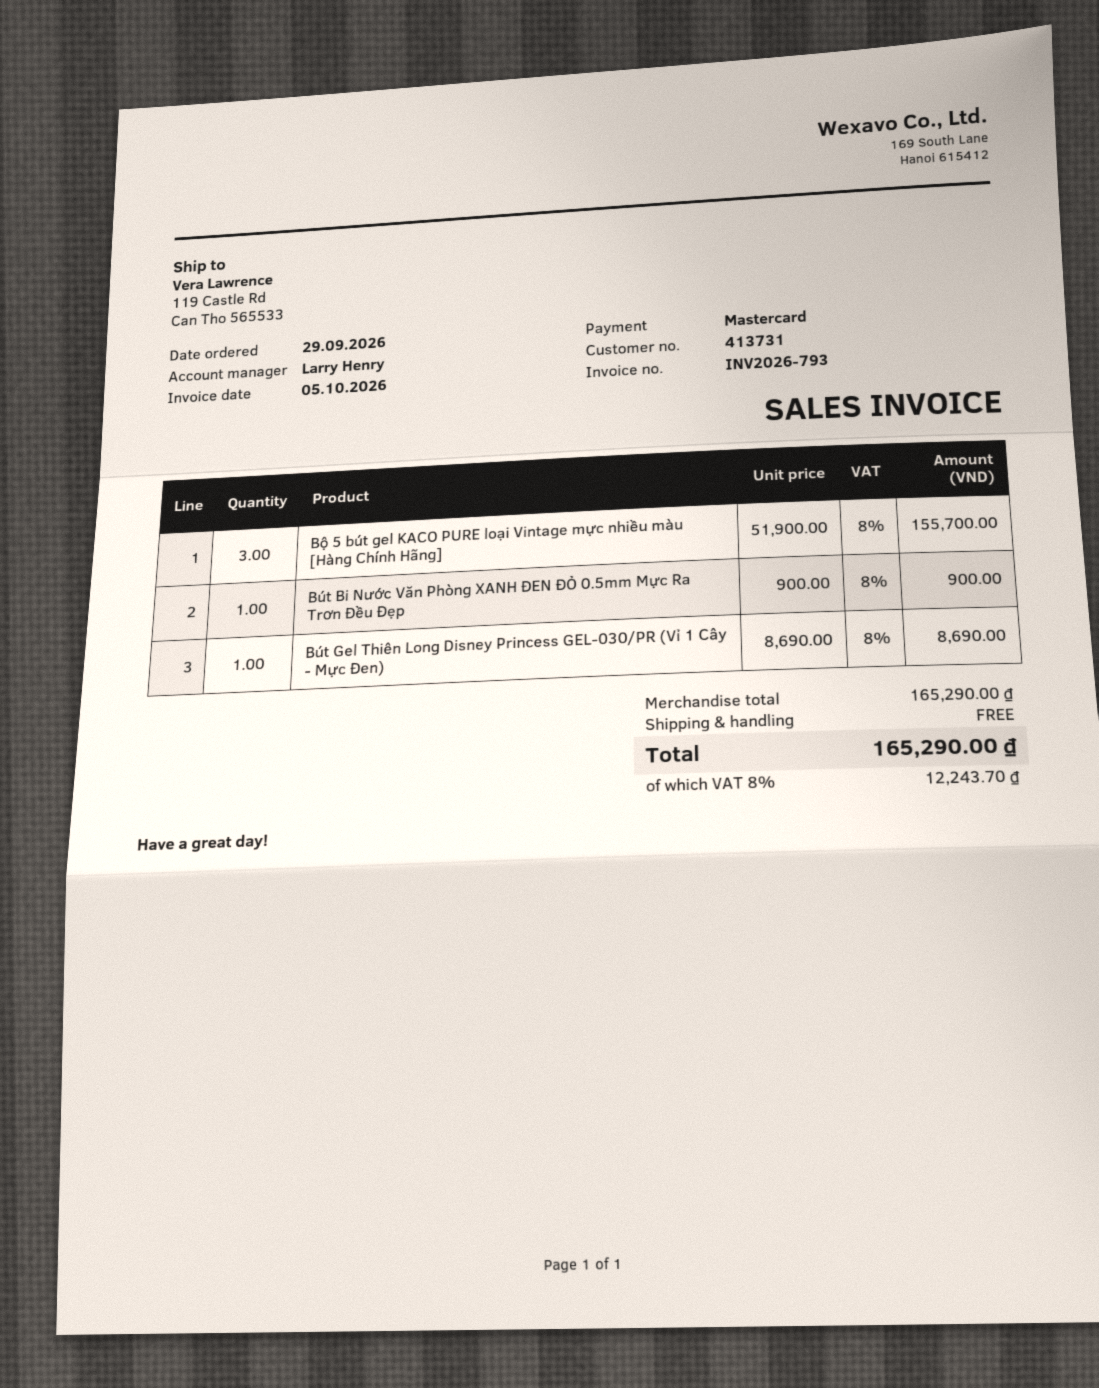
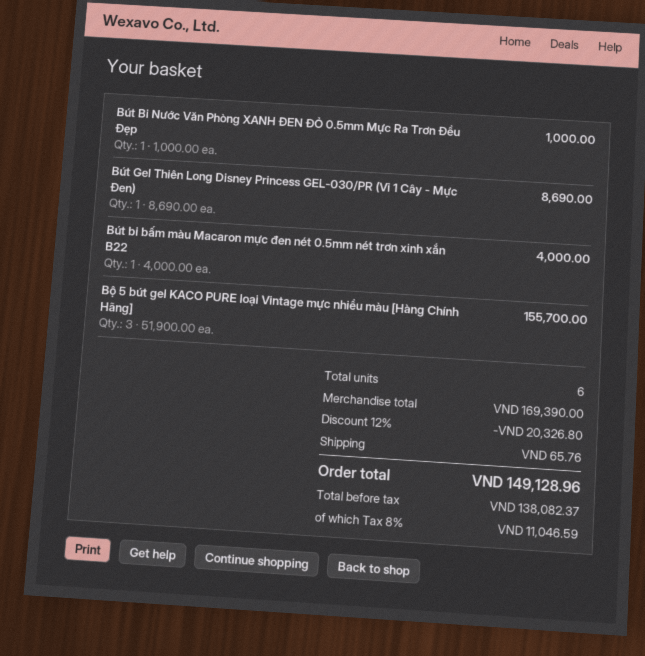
Bút Bi Nước Văn Phòng XANH ĐEN ĐỎ 0.5mm Mực Ra Trơn Đều Đẹp: 1 x 900.00 = 900.00 -> 1 x 1000.00 = 1000.00
Bút bi bấm màu Macaron mực đen nét 0.5mm nét trơn xinh xắn B22: none -> 1 x 4000.00 = 4000.00
subtotal: 165290.00 -> 169390.00
discount: none -> 12% = 20326.80
shipping: 0.00 -> 65.76
tax: 8% = 12243.70 -> 8% = 11046.59
total: 165290.00 -> 149128.96

